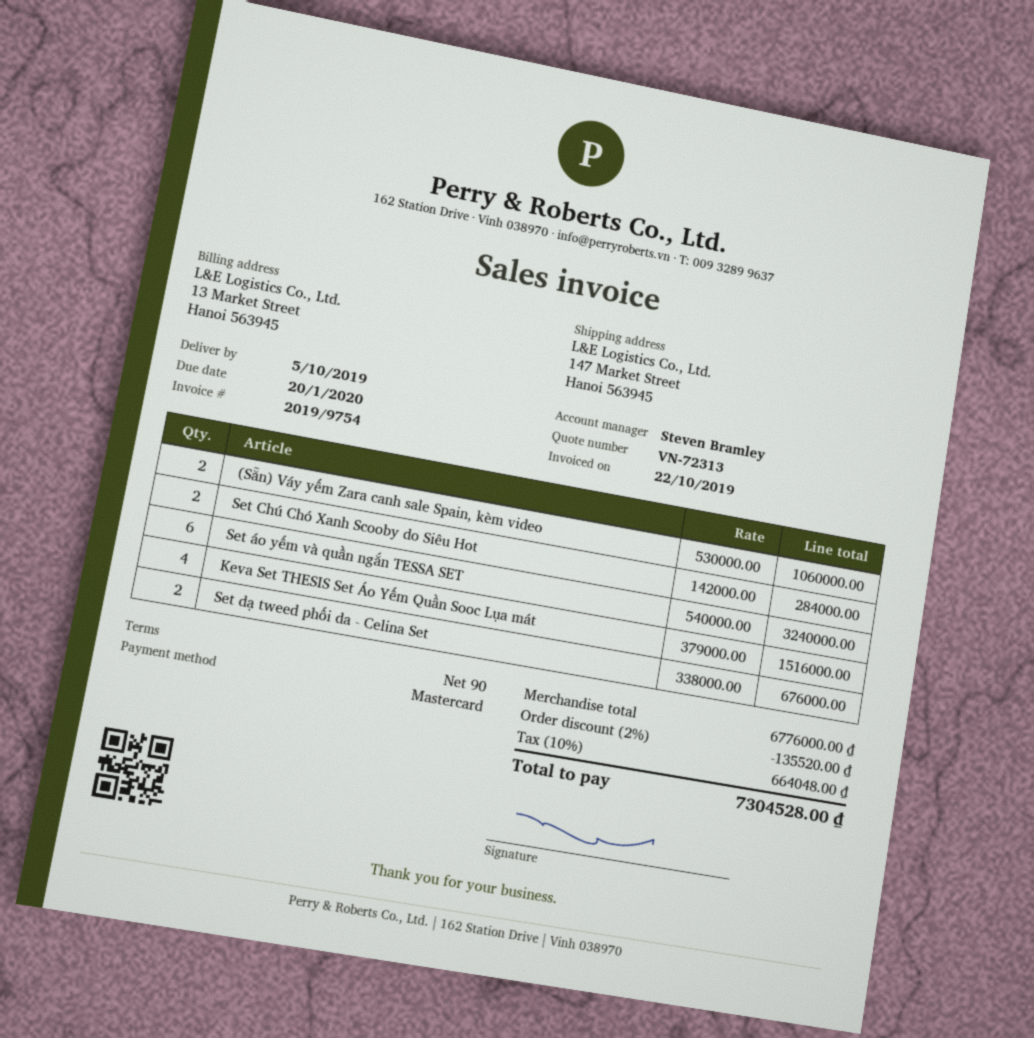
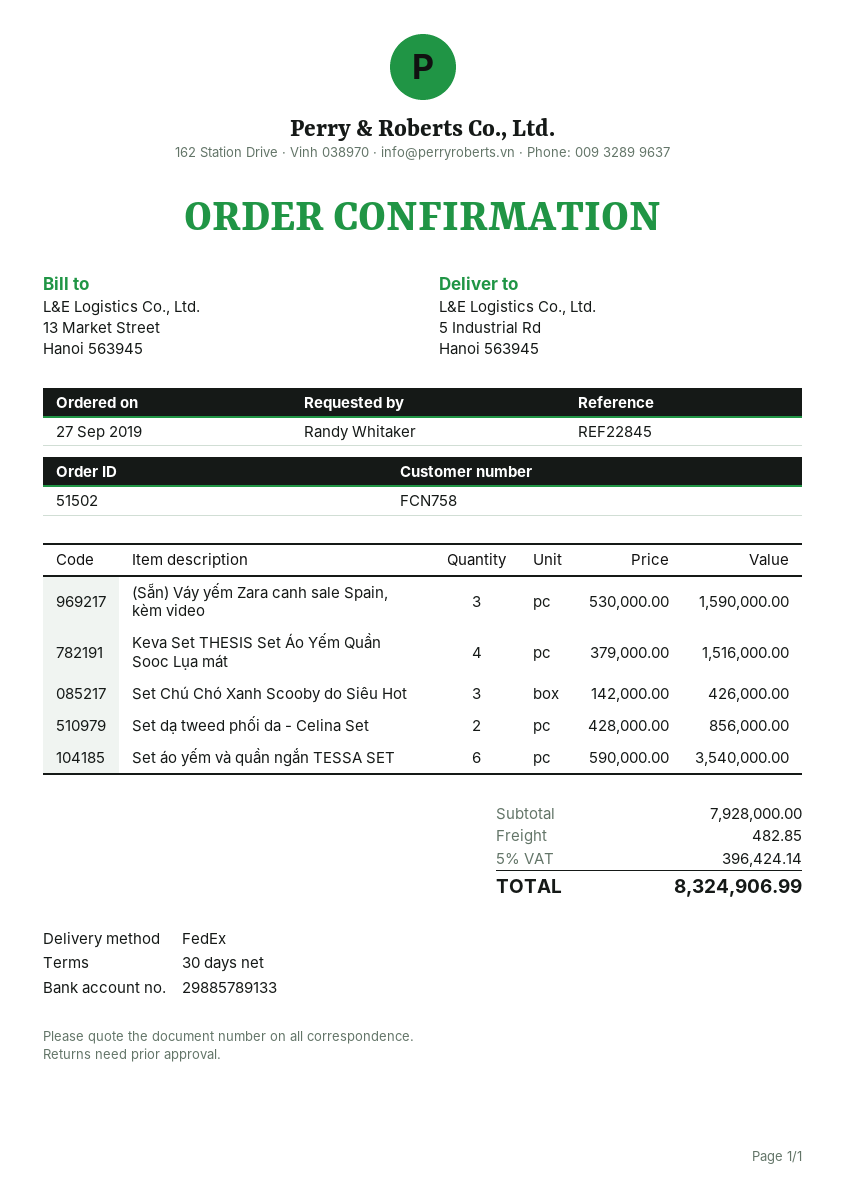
payment terms: 90 days -> 30 days
ship to: 147 Market Street, Hanoi 563945 -> 5 Industrial Rd, Hanoi 563945
(Sẵn) Váy yếm Zara canh sale Spain, kèm video: 2 x 530000.00 = 1060000.00 -> 3 x 530000.00 = 1590000.00
Set Chú Chó Xanh Scooby do Siêu Hot: 2 x 142000.00 = 284000.00 -> 3 x 142000.00 = 426000.00
Set áo yếm và quần ngắn TESSA SET: 6 x 540000.00 = 3240000.00 -> 6 x 590000.00 = 3540000.00
Set dạ tweed phối da - Celina Set: 2 x 338000.00 = 676000.00 -> 2 x 428000.00 = 856000.00
subtotal: 6776000.00 -> 7928000.00
discount: 2% = 135520.00 -> none
shipping: none -> 482.85
tax: 10% = 664048.00 -> 5% = 396424.14
total: 7304528.00 -> 8324906.99

